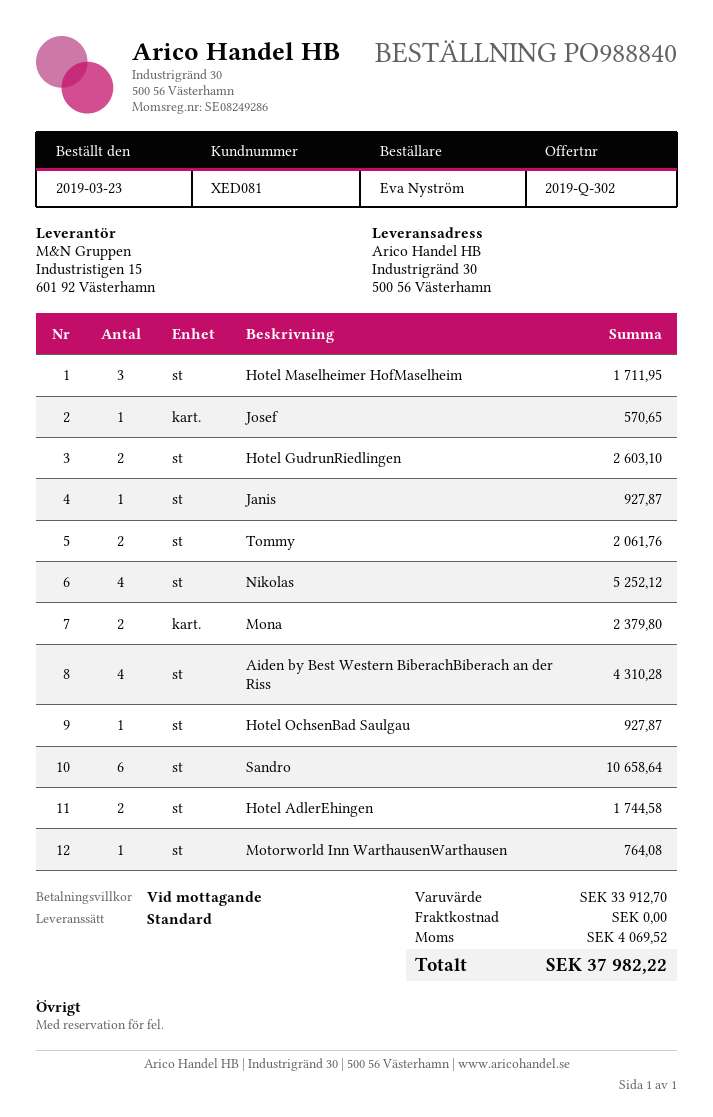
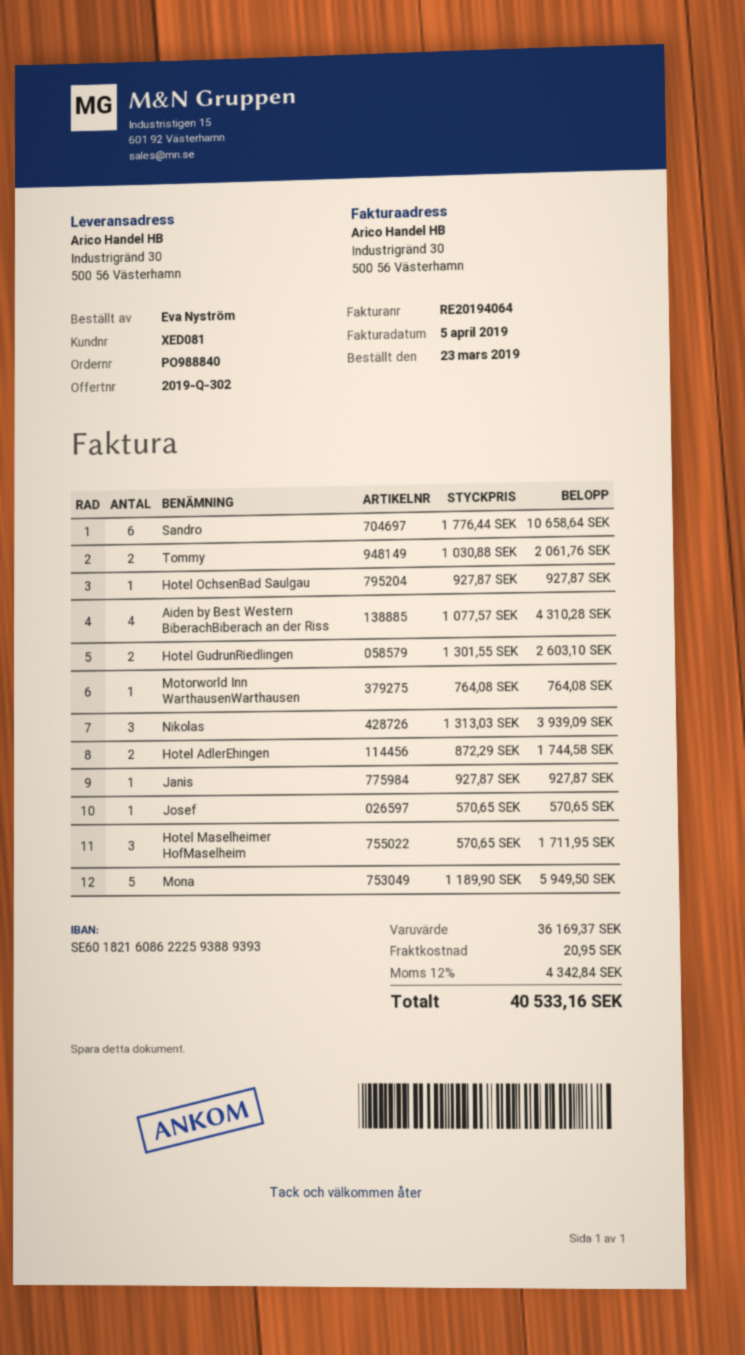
Nikolas: 4 for 5252.12 -> 3 for 3939.09
Mona: 2 for 2379.80 -> 5 for 5949.50
subtotal: 33912.70 -> 36169.37
shipping: 0.00 -> 20.95
tax: 4069.52 -> 4342.84
total: 37982.22 -> 40533.16

